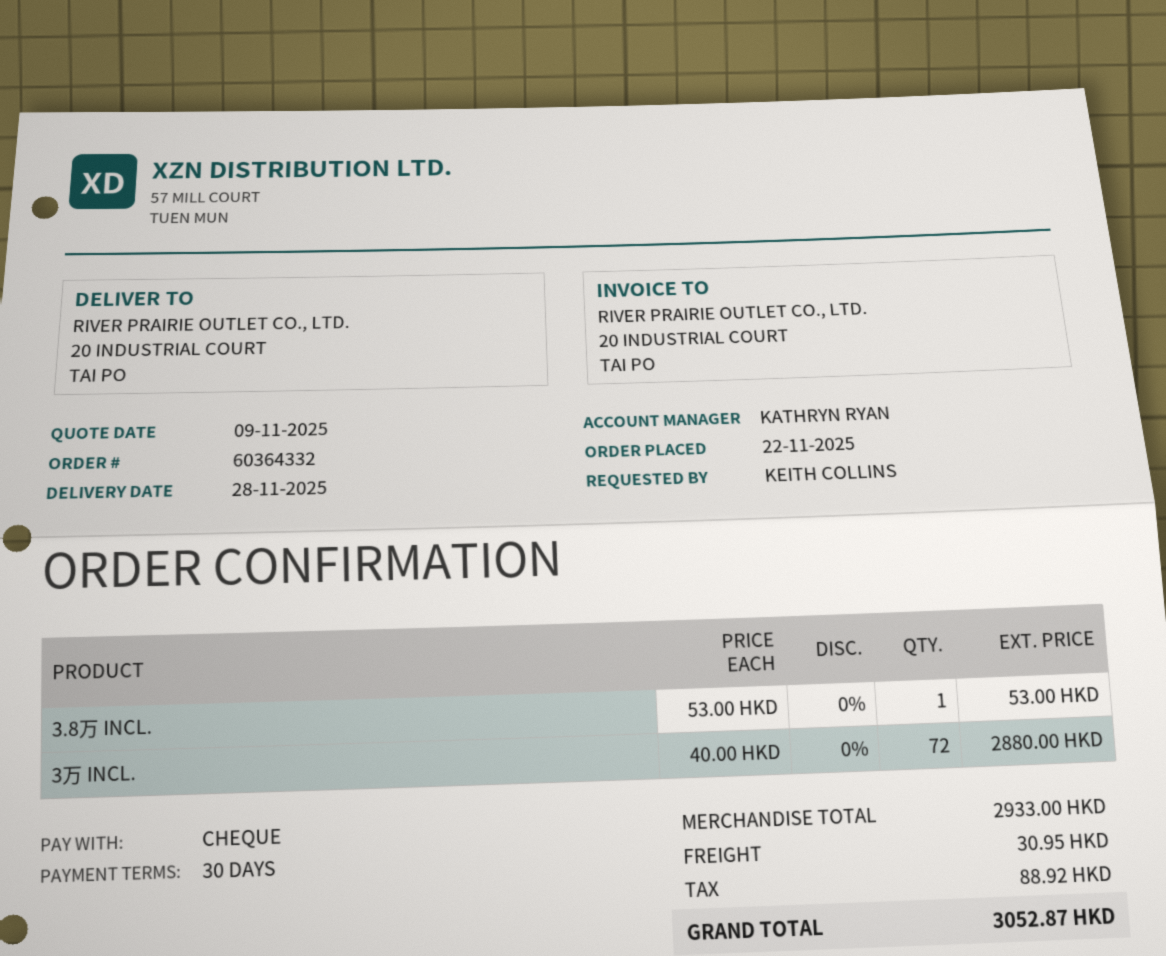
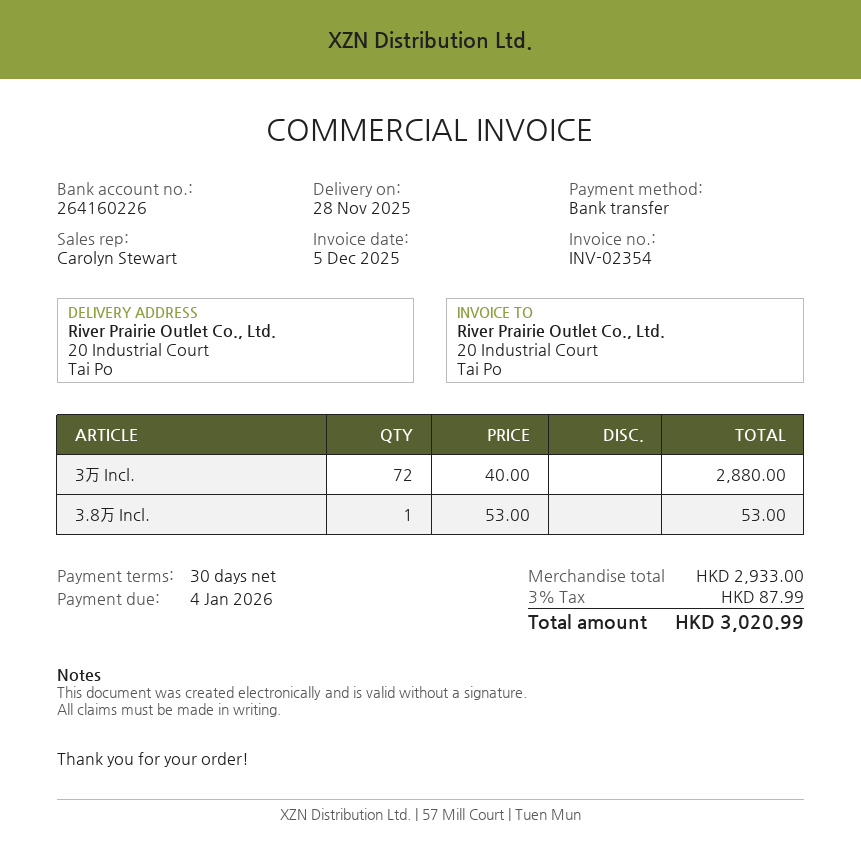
sales rep: KATHRYN RYAN -> Carolyn Stewart
payment method: cheque -> bank transfer
shipping: 30.95 -> none
tax: 88.92 -> 87.99
total: 3052.87 -> 3020.99

